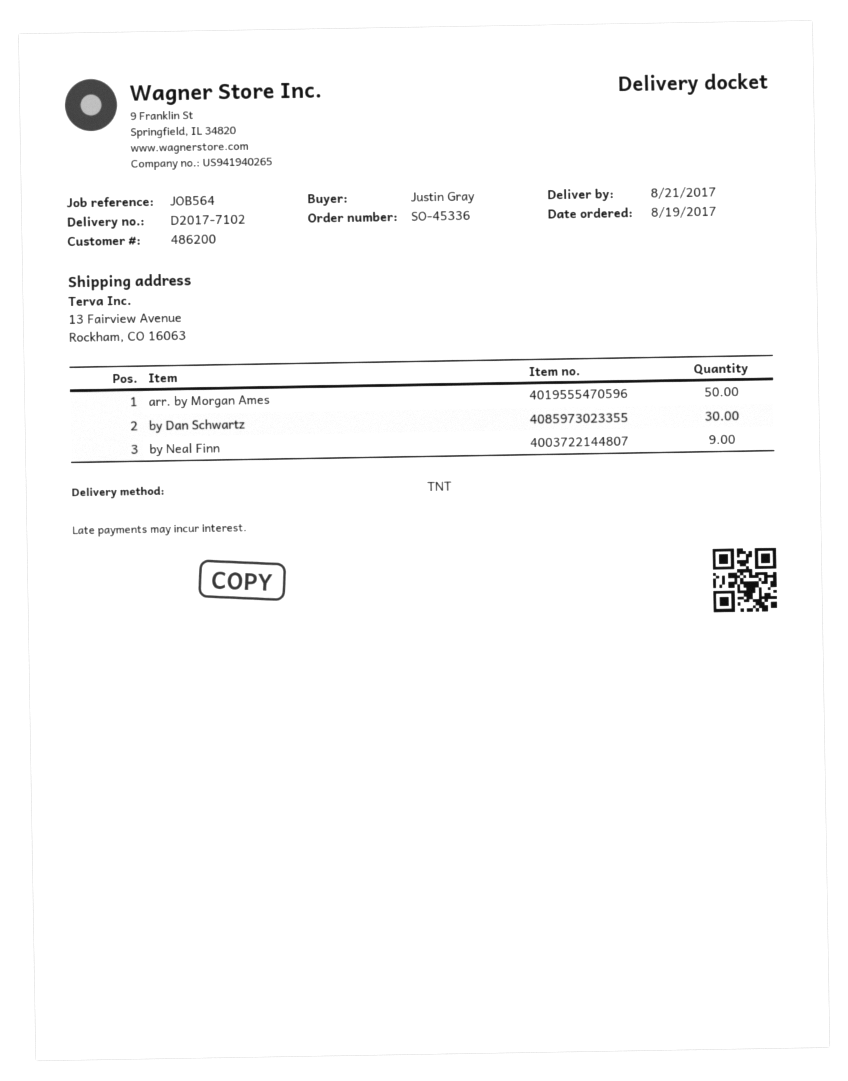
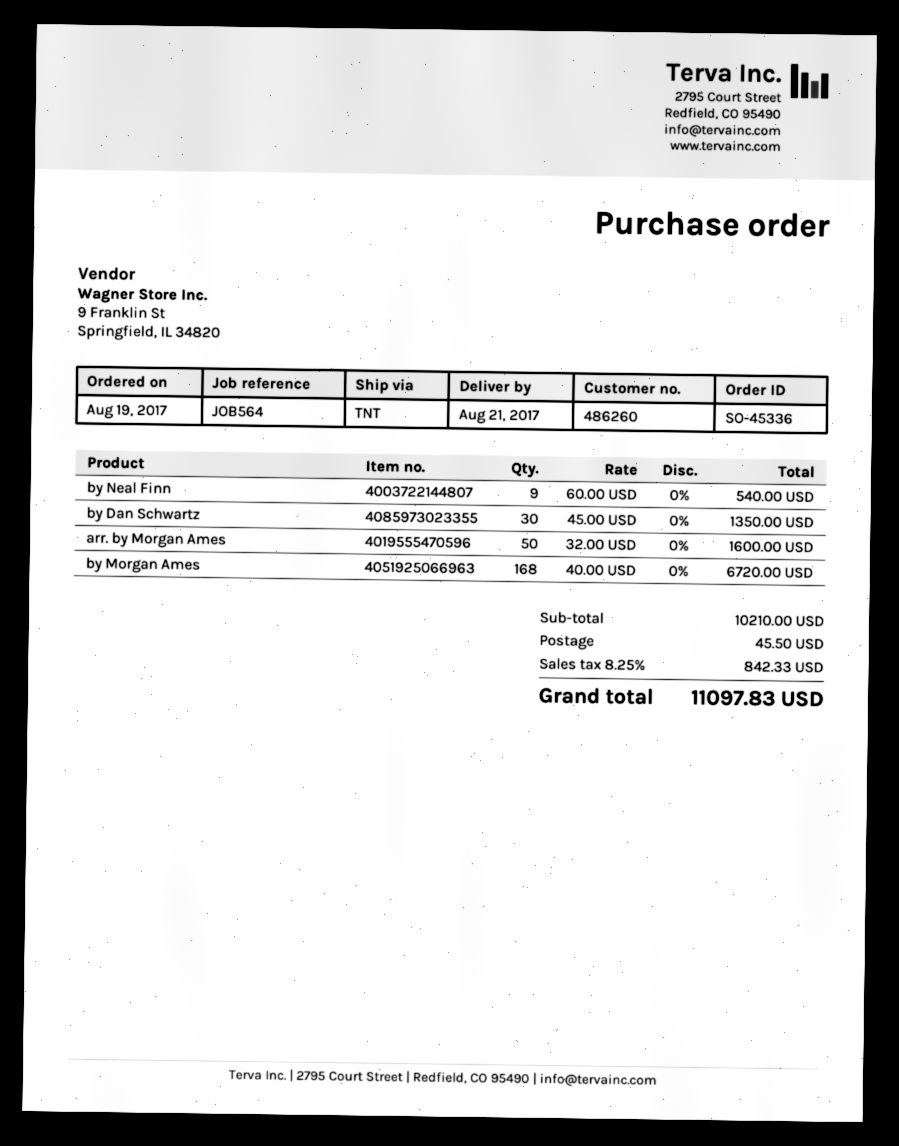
customer number: 486200 -> 486260
by Morgan Ames: none -> 168

